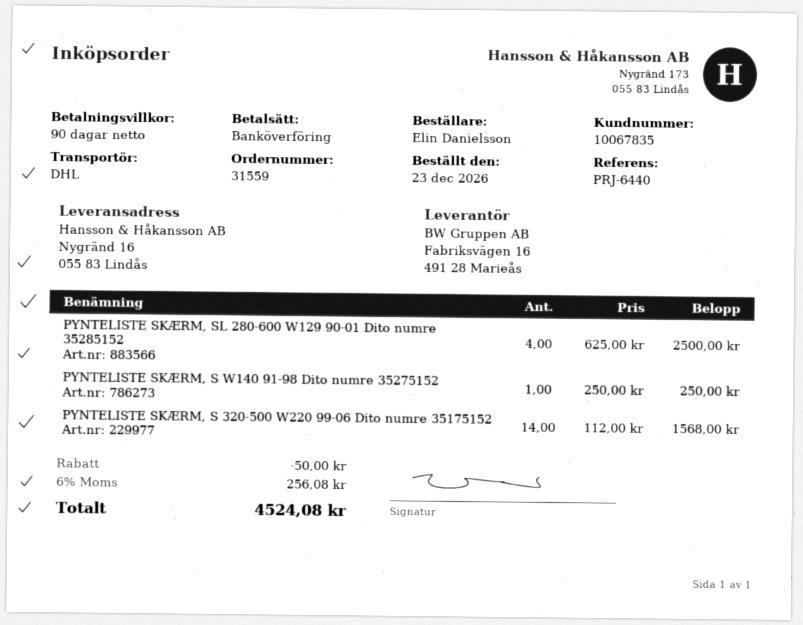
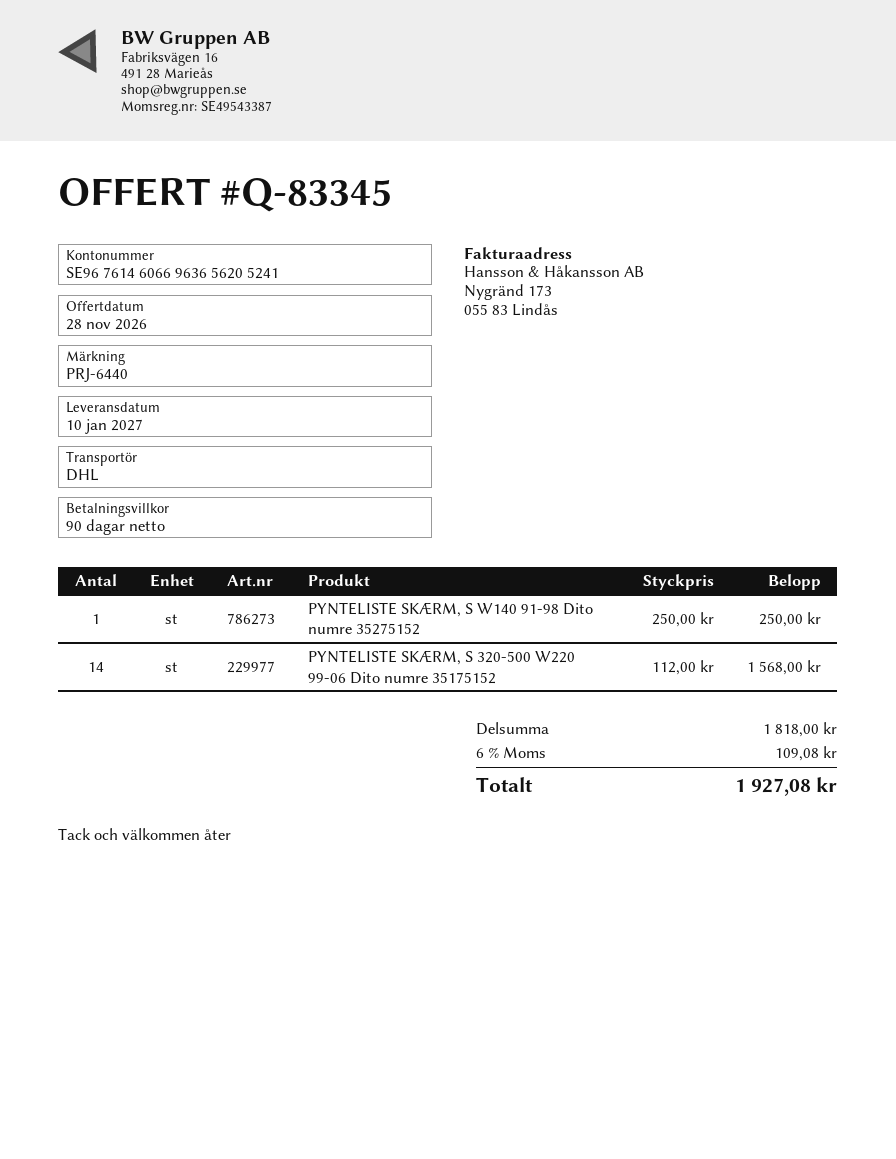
PYNTELISTE SKÆRM, SL 280-600 W129 90-01 Dito numre 35285152: 4 x 625.00 = 2500.00 -> none
discount: 50.00 -> none
tax: 6% = 256.08 -> 6% = 109.08
total: 4524.08 -> 1927.08

